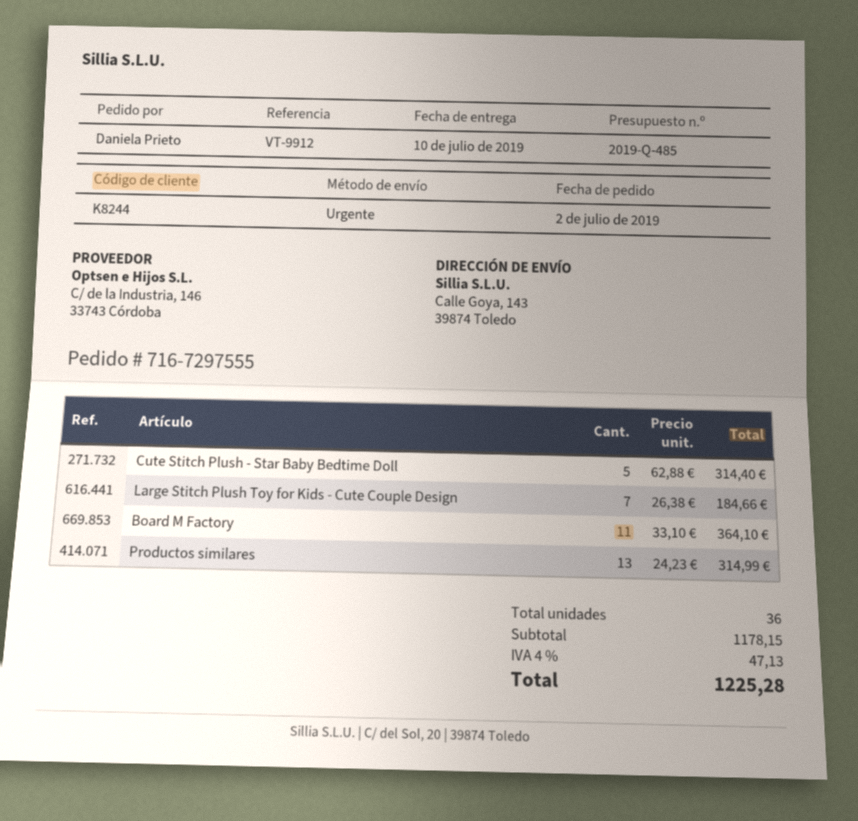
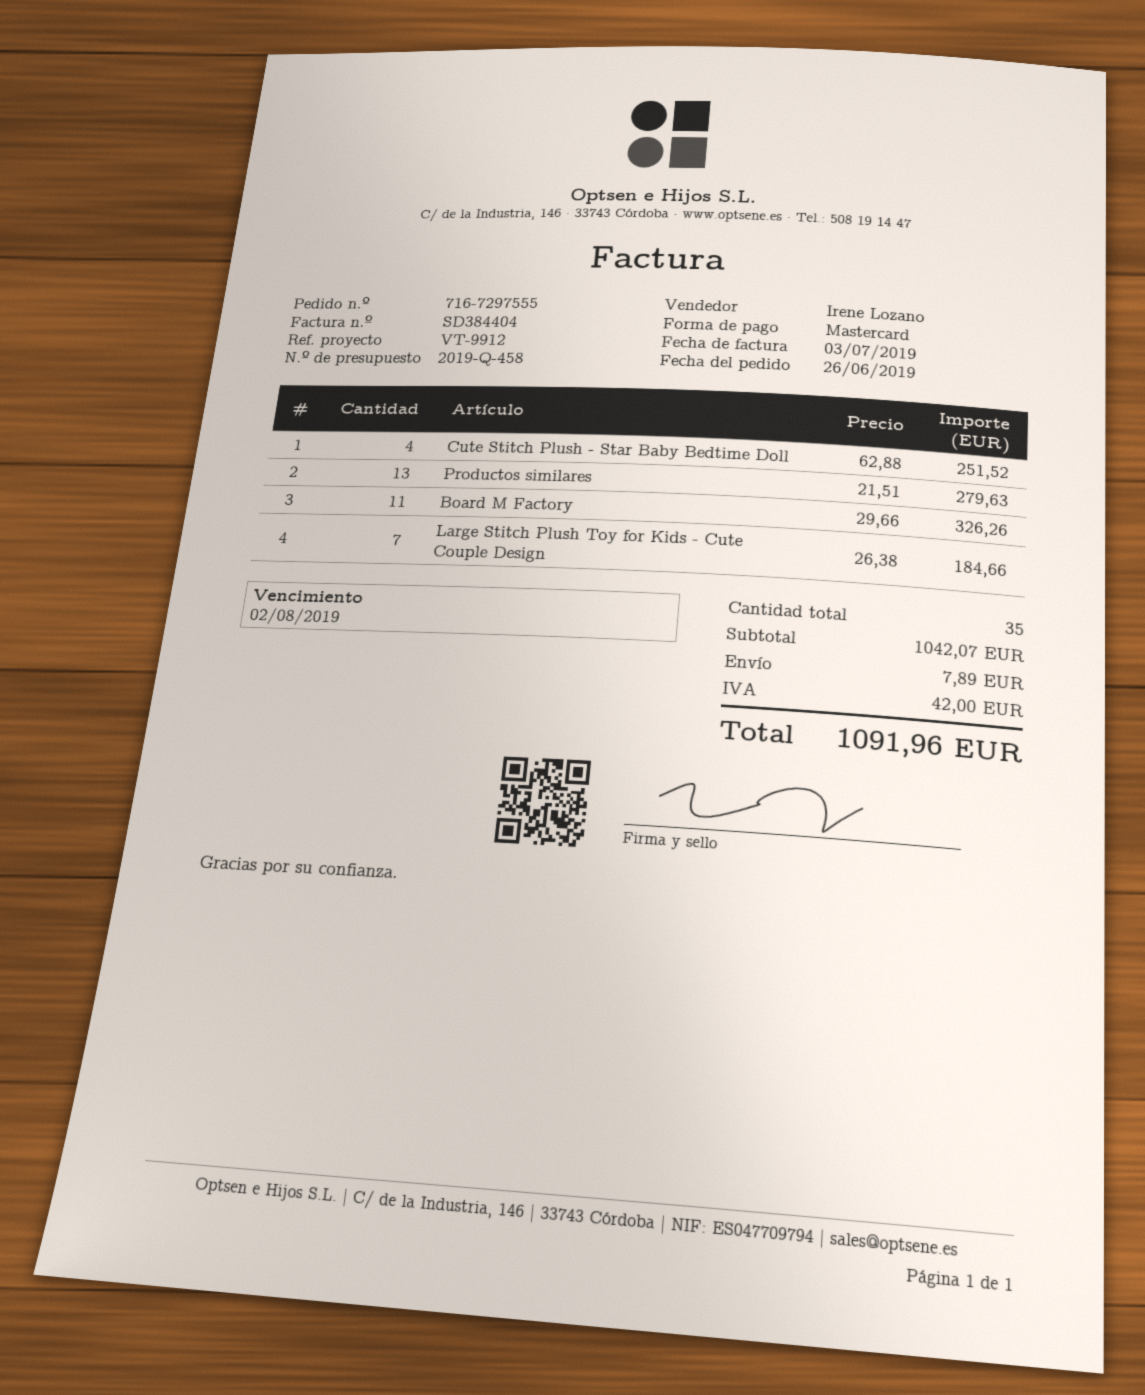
quote number: 2019-Q-485 -> 2019-Q-458
order date: 2019-07-02 -> 2019-06-26
Cute Stitch Plush - Star Baby Bedtime Doll: 5 x 62.88 = 314.40 -> 4 x 62.88 = 251.52
Board M Factory: 11 x 33.10 = 364.10 -> 11 x 29.66 = 326.26
Productos similares: 13 x 24.23 = 314.99 -> 13 x 21.51 = 279.63
total quantity: 36 -> 35
subtotal: 1178.15 -> 1042.07
shipping: none -> 7.89
tax: 47.13 -> 42.00
total: 1225.28 -> 1091.96

